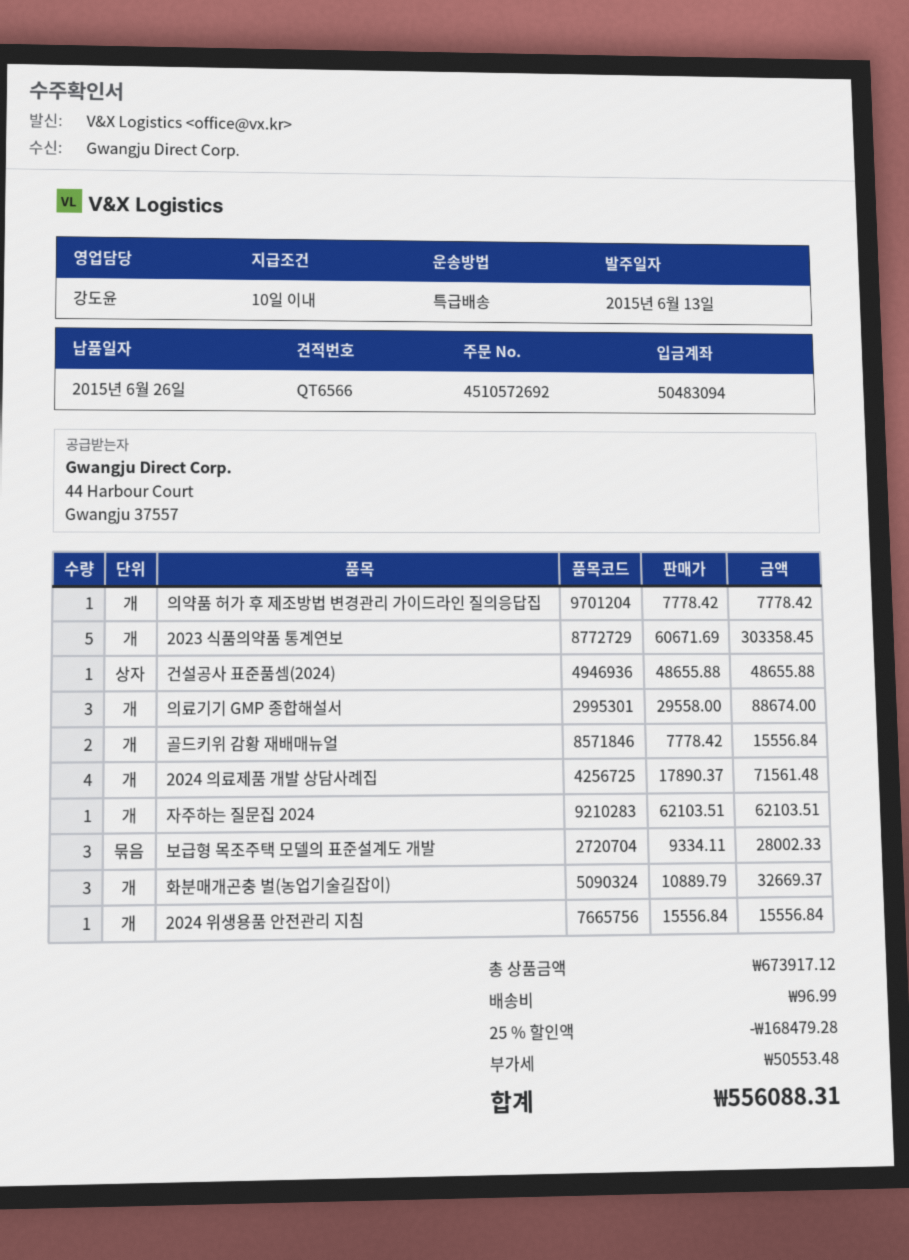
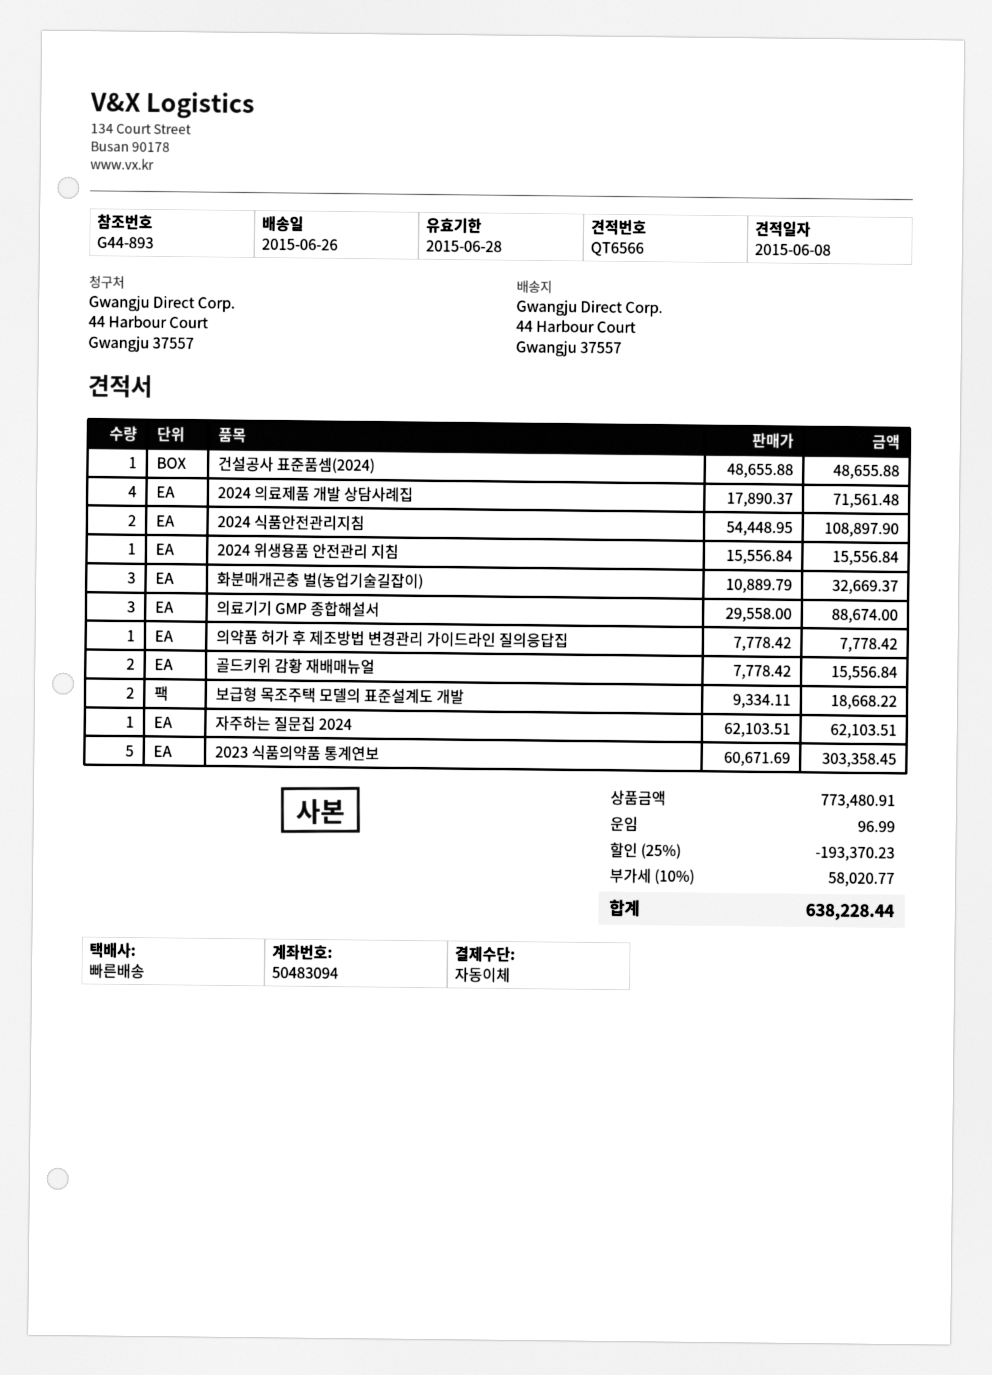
보급형 목조주택 모델의 표준설계도 개발: 3 x 9334.11 = 28002.33 -> 2 x 9334.11 = 18668.22
2024 식품안전관리지침: none -> 2 x 54448.95 = 108897.90
subtotal: 673917.12 -> 773480.91
discount: 25% = 168479.28 -> 25% = 193370.23
tax: 50553.48 -> 58020.77
total: 556088.31 -> 638228.44

